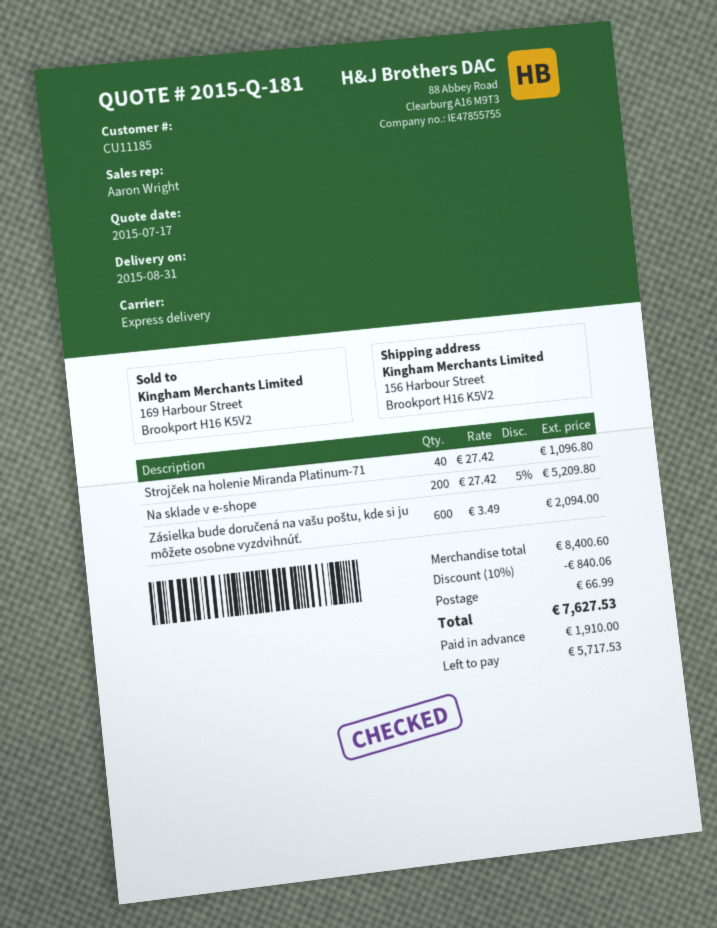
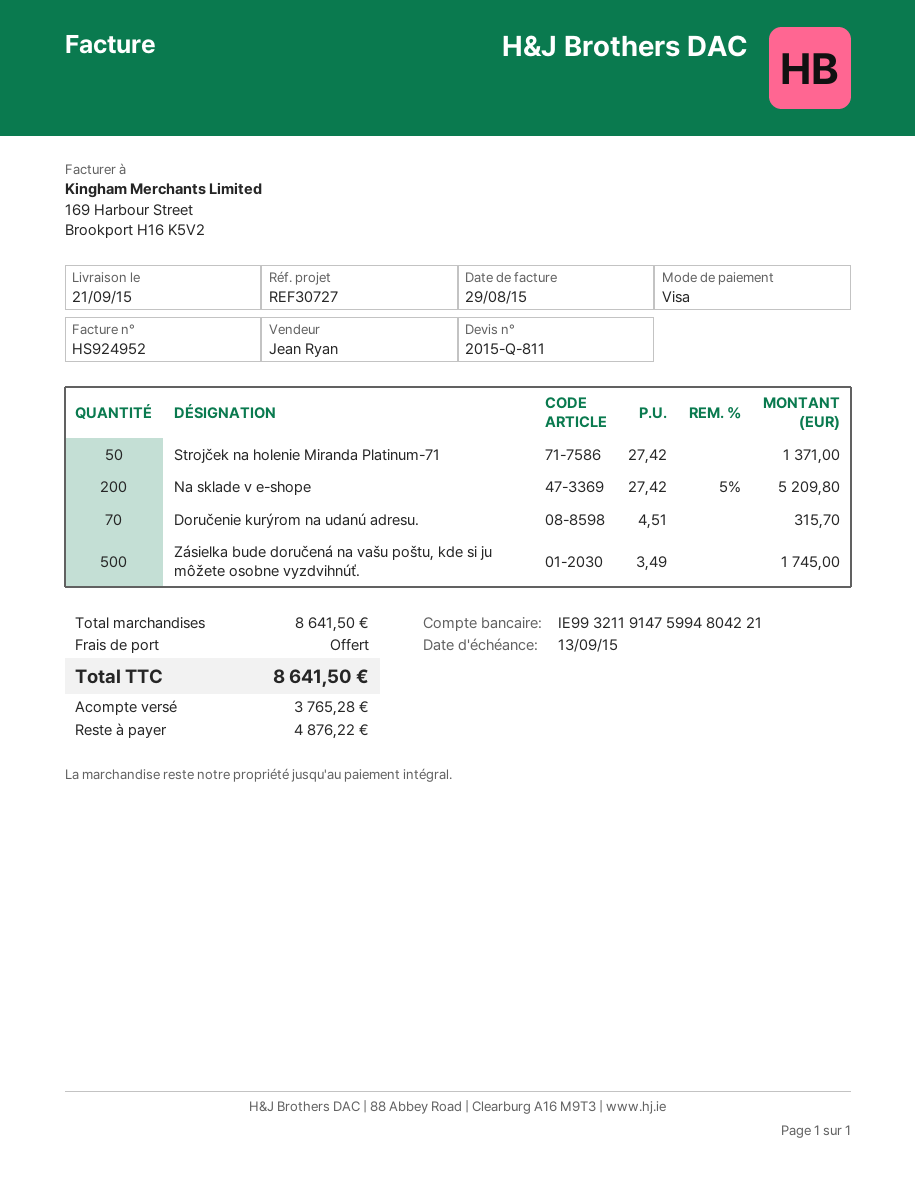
quote number: 2015-Q-181 -> 2015-Q-811
delivery date: 2015-08-31 -> 2015-09-21
sales rep: Aaron Wright -> Jean Ryan
Strojček na holenie Miranda Platinum-71: 40 x 27.42 = 1096.80 -> 50 x 27.42 = 1371.00
Zásielka bude doručená na vašu poštu, kde si ju môžete osobne vyzdvihnúť.: 600 x 3.49 = 2094.00 -> 500 x 3.49 = 1745.00
Doručenie kurýrom na udanú adresu.: none -> 70 x 4.51 = 315.70
subtotal: 8400.60 -> 8641.50
discount: 10% = 840.06 -> none
shipping: 66.99 -> 0.00
total: 7627.53 -> 8641.50
deposit: 1910.00 -> 3765.28
balance: 5717.53 -> 4876.22

